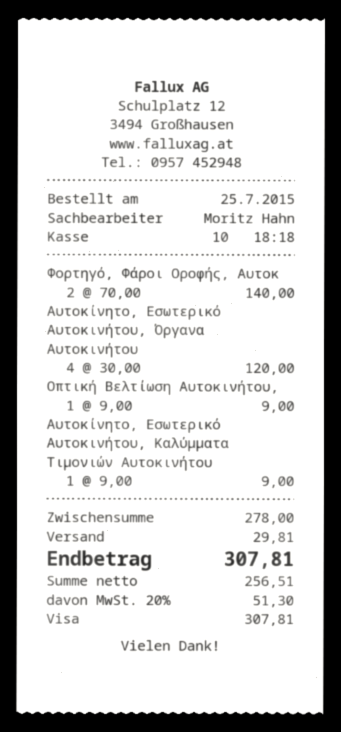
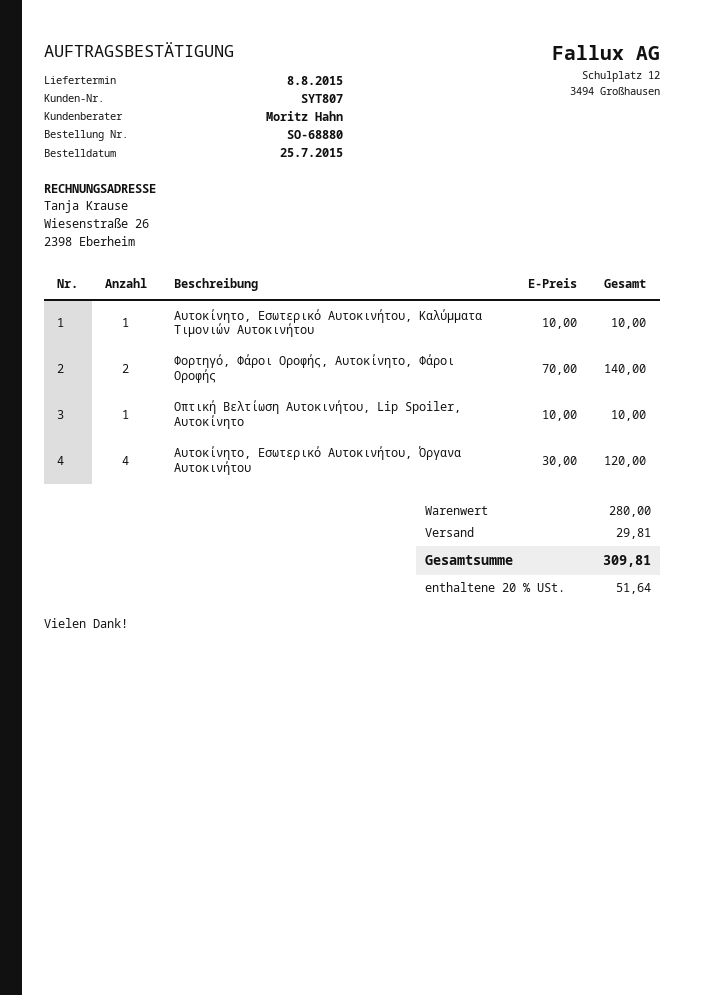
Οπτική Βελτίωση Αυτοκινήτου,: 1 x 9.00 = 9.00 -> 1 x 10.00 = 10.00
Αυτοκίνητο, Εσωτερικό Αυτοκινήτου, Καλύμματα Τιμονιών Αυτοκινήτου: 1 x 9.00 = 9.00 -> 1 x 10.00 = 10.00
subtotal: 278.00 -> 280.00
tax: 20% = 51.30 -> 20% = 51.64
total: 307.81 -> 309.81

